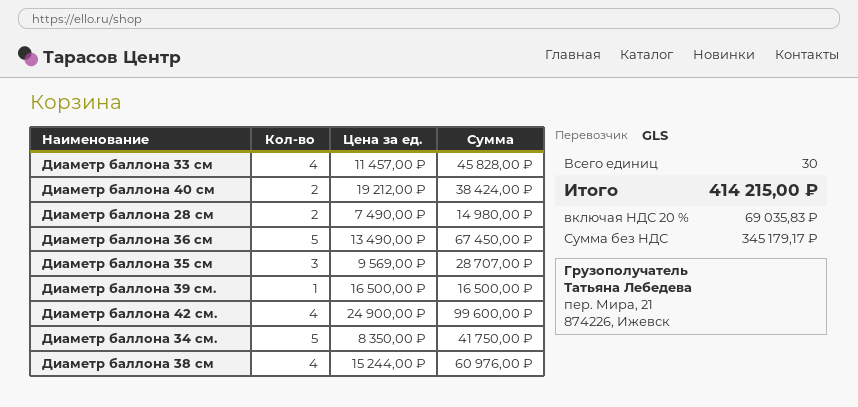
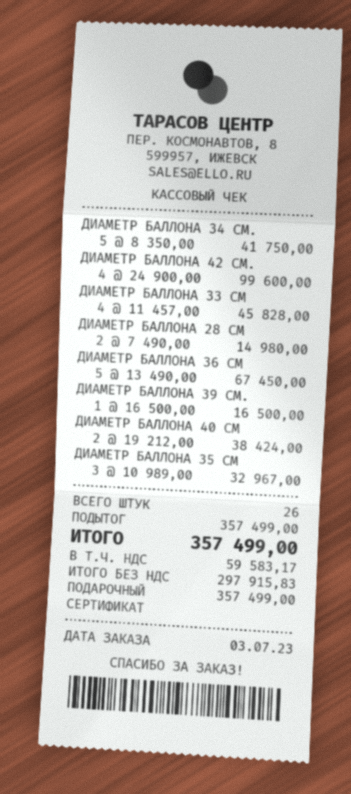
Диаметр баллона 35 см: 3 x 9569.00 = 28707.00 -> 3 x 10989.00 = 32967.00
Диаметр баллона 38 см: 4 x 15244.00 = 60976.00 -> none
total quantity: 30 -> 26
net: 345179.17 -> 297915.83
tax: 69035.83 -> 59583.17
total: 414215.00 -> 357499.00

